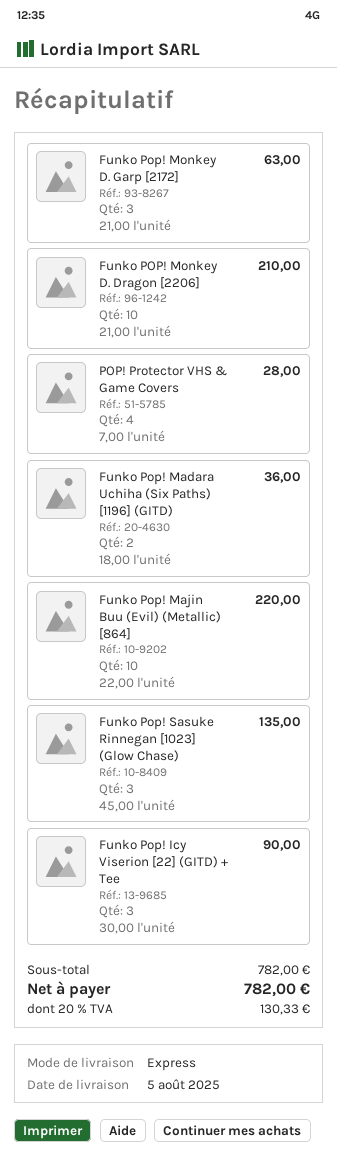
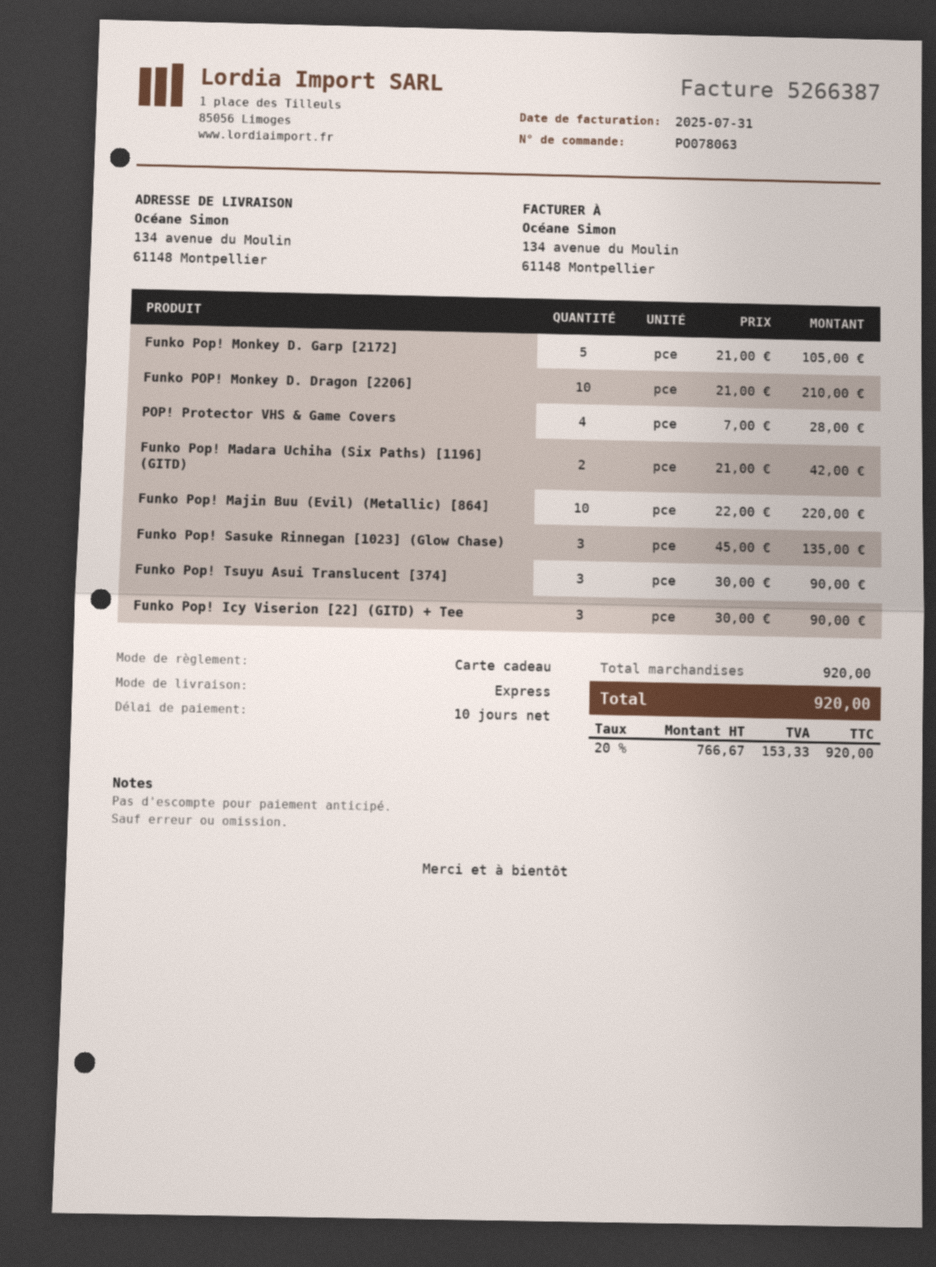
Funko Pop! Monkey D. Garp [2172]: 3 x 21.00 = 63.00 -> 5 x 21.00 = 105.00
Funko Pop! Madara Uchiha (Six Paths) [1196] (GITD): 2 x 18.00 = 36.00 -> 2 x 21.00 = 42.00
Funko Pop! Tsuyu Asui Translucent [374]: none -> 3 x 30.00 = 90.00
subtotal: 782.00 -> 920.00
tax: 20% = 130.33 -> 20% = 153.33
total: 782.00 -> 920.00

